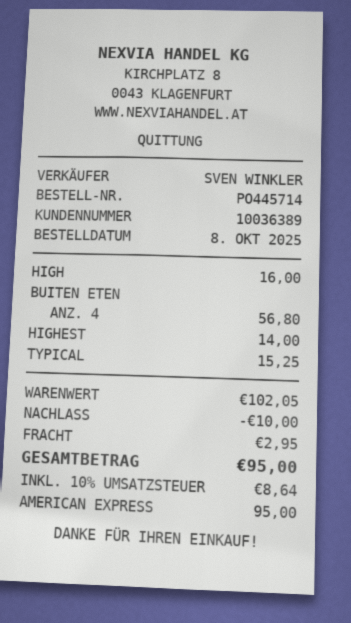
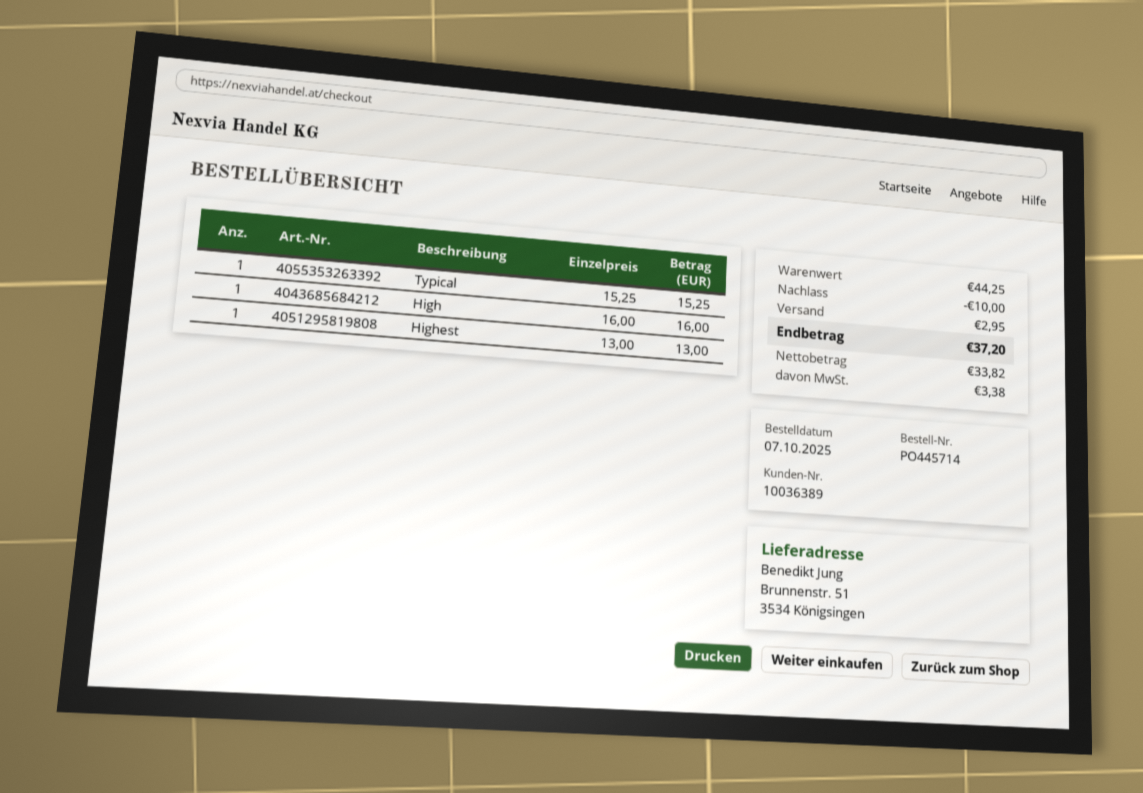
order date: 2025-10-08 -> 2025-10-07
BUITEN ETEN: 4 for 56.80 -> none
HIGHEST: 1 for 14.00 -> 1 for 13.00
subtotal: 102.05 -> 44.25
tax: 8.64 -> 3.38
total: 95.00 -> 37.20

